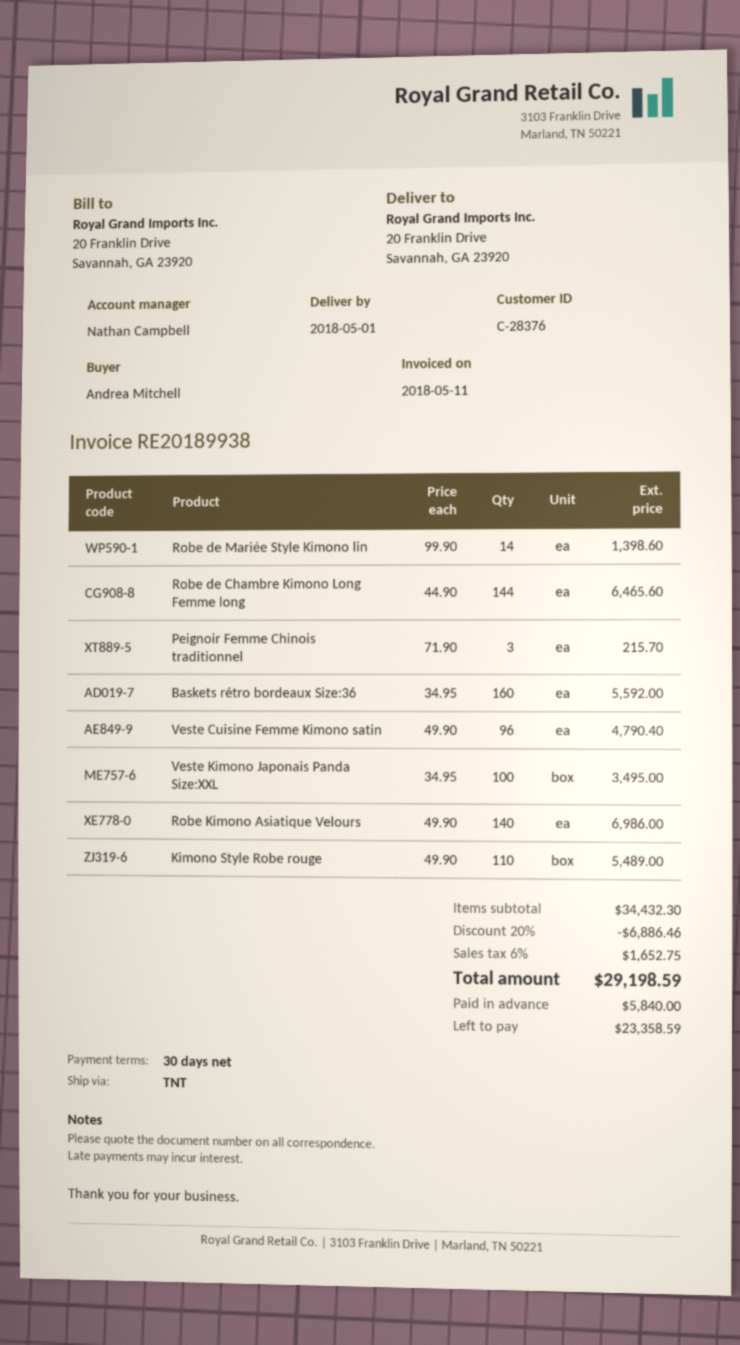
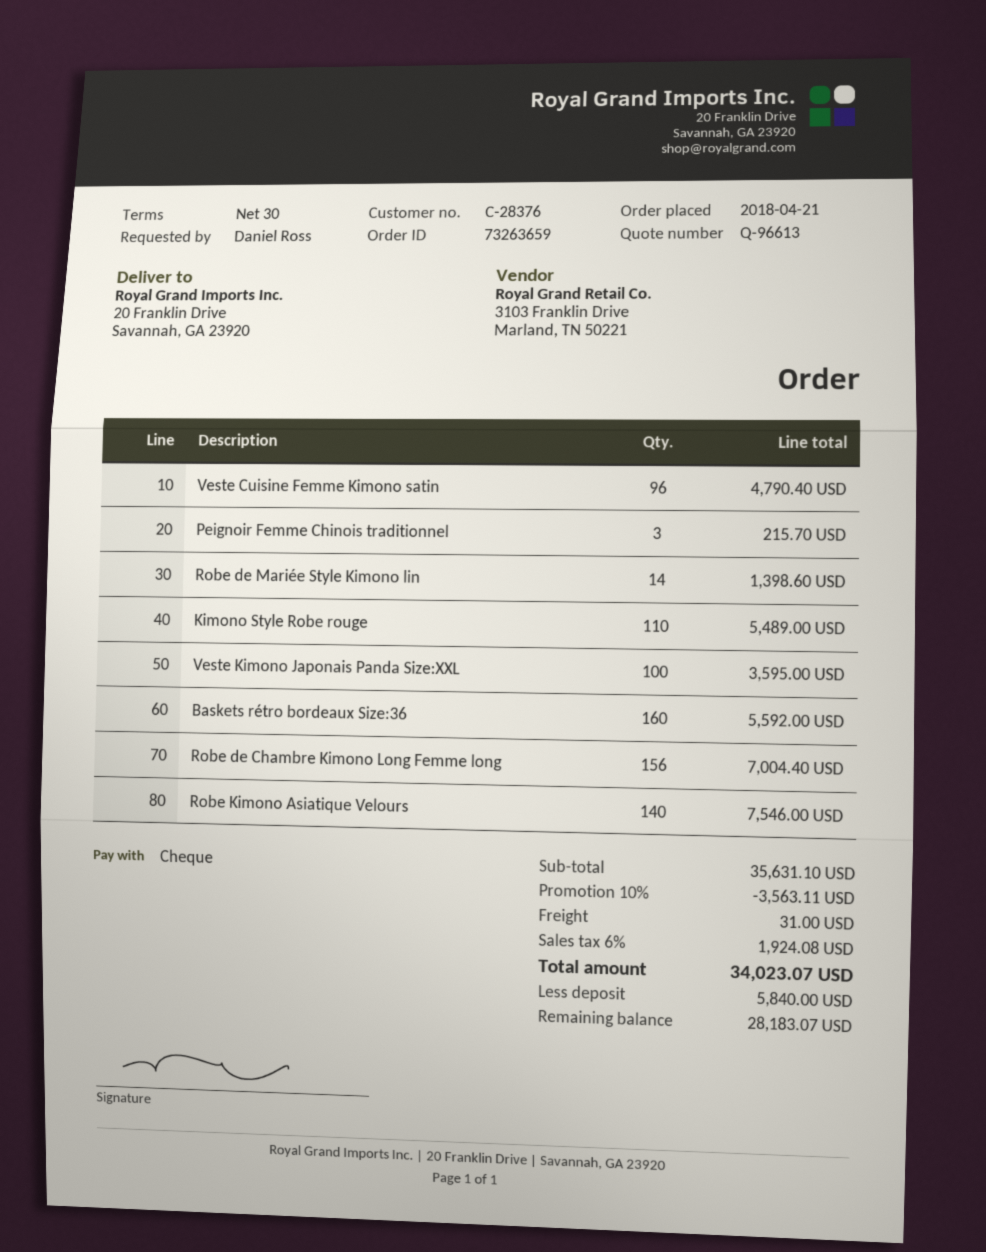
ordered by: Andrea Mitchell -> Daniel Ross
Robe de Chambre Kimono Long Femme long: 144 for 6465.60 -> 156 for 7004.40
Veste Kimono Japonais Panda Size:XXL: 100 for 3495.00 -> 100 for 3595.00
Robe Kimono Asiatique Velours: 140 for 6986.00 -> 140 for 7546.00
subtotal: 34432.30 -> 35631.10
discount: 20% = 6886.46 -> 10% = 3563.11
shipping: none -> 31.00
tax: 6% = 1652.75 -> 6% = 1924.08
total: 29198.59 -> 34023.07
balance: 23358.59 -> 28183.07

